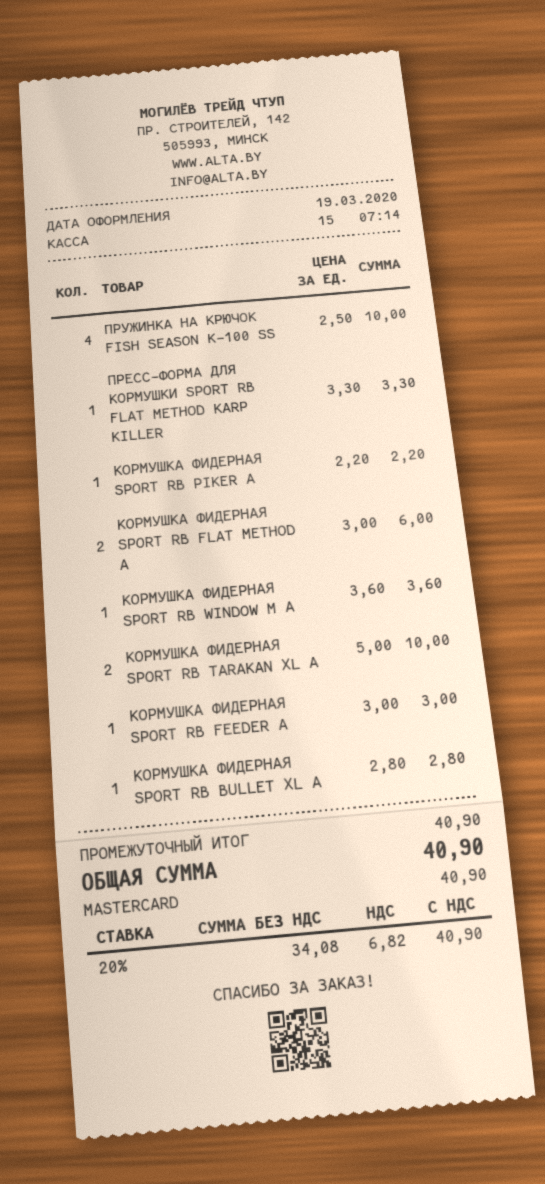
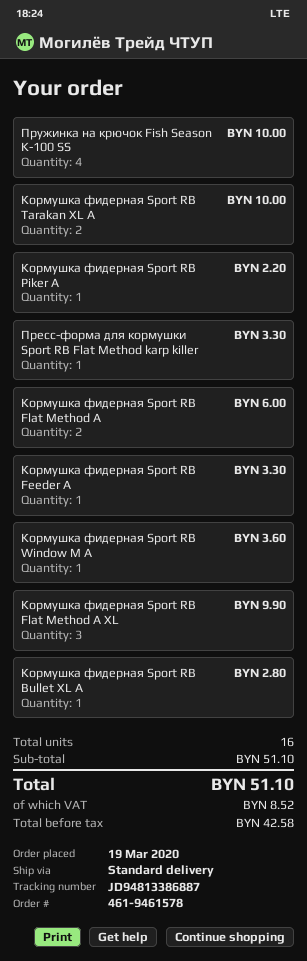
КОРМУШКА ФИДЕРНАЯ SPORT RB FEEDER A: 1 for 3.00 -> 1 for 3.30
Кормушка фидерная Sport RB Flat Method A XL: none -> 3 for 9.90
subtotal: 40.90 -> 51.10
net: 34.08 -> 42.58
tax: 6.82 -> 8.52
total: 40.90 -> 51.10

